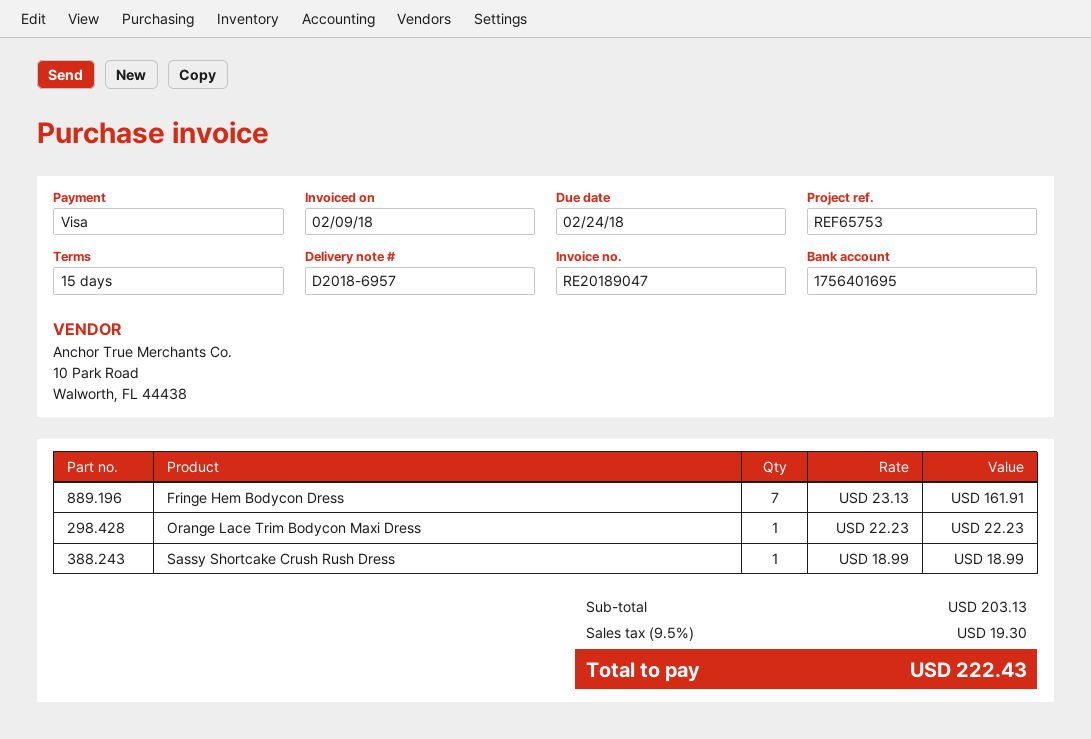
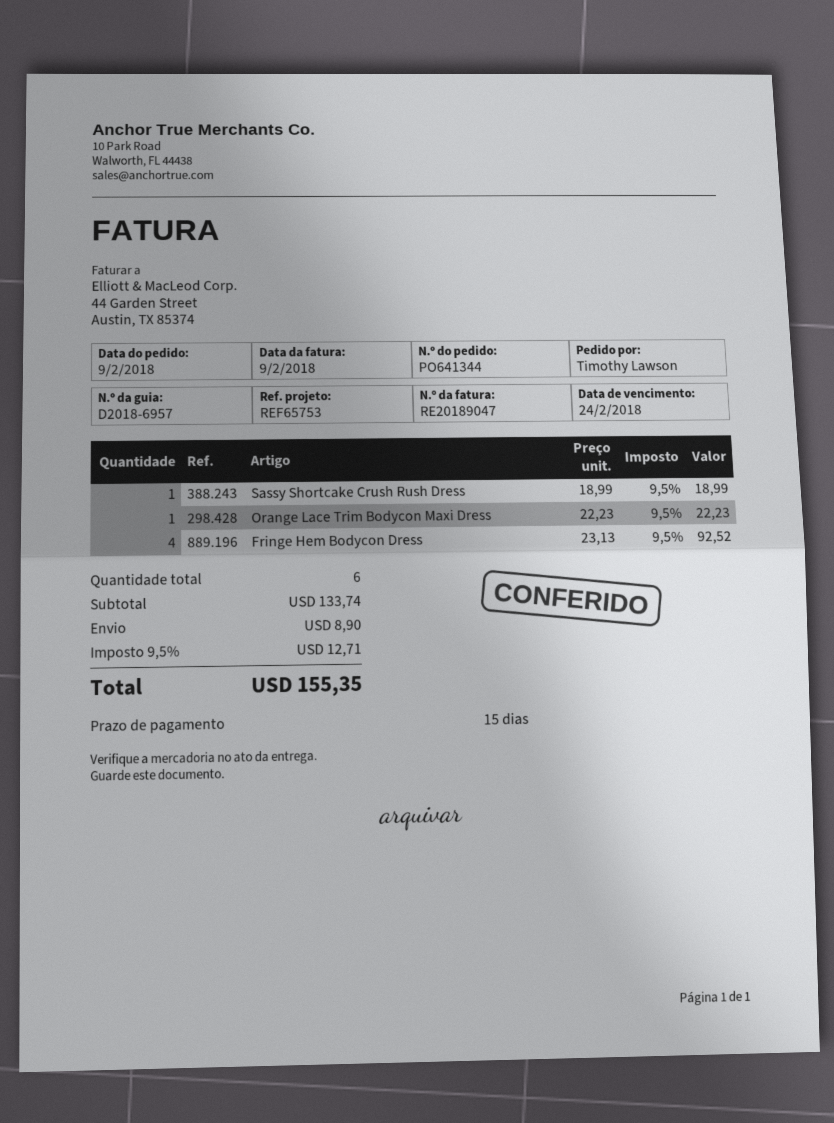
Fringe Hem Bodycon Dress: 7 x 23.13 = 161.91 -> 4 x 23.13 = 92.52
subtotal: 203.13 -> 133.74
shipping: none -> 8.90
tax: 9.5% = 19.30 -> 9.5% = 12.71
total: 222.43 -> 155.35

